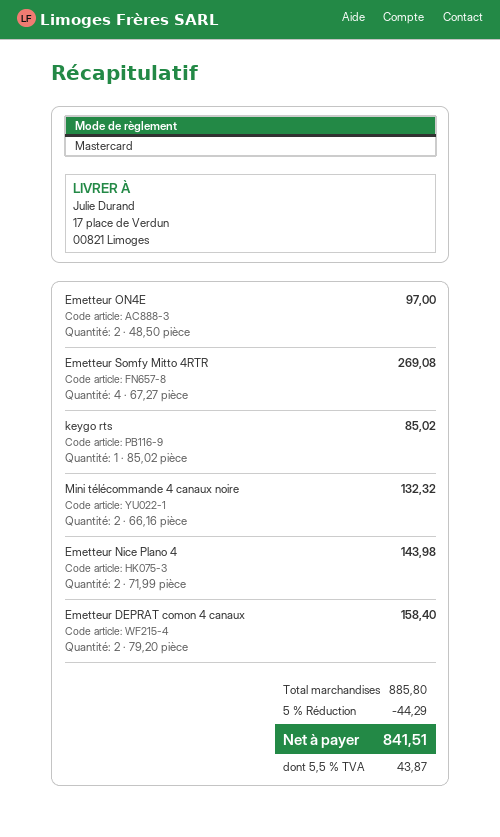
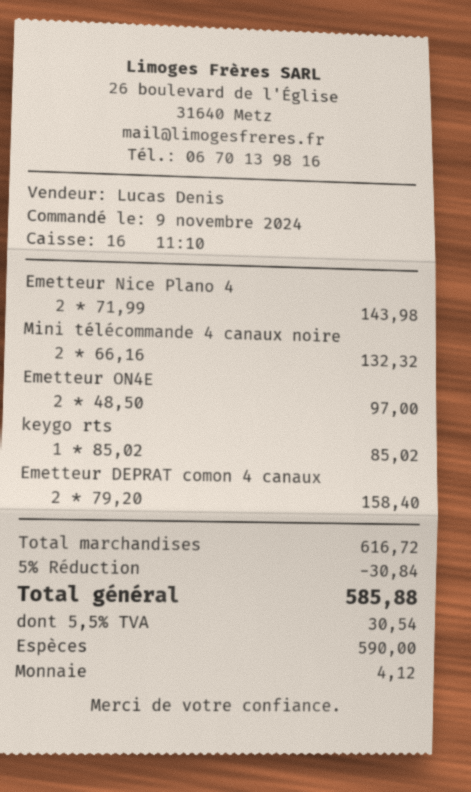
payment method: Mastercard -> cash
Emetteur Somfy Mitto 4RTR: 4 x 67.27 = 269.08 -> none
subtotal: 885.80 -> 616.72
discount: 5% = 44.29 -> 5% = 30.84
tax: 5.5% = 43.87 -> 5.5% = 30.54
total: 841.51 -> 585.88

